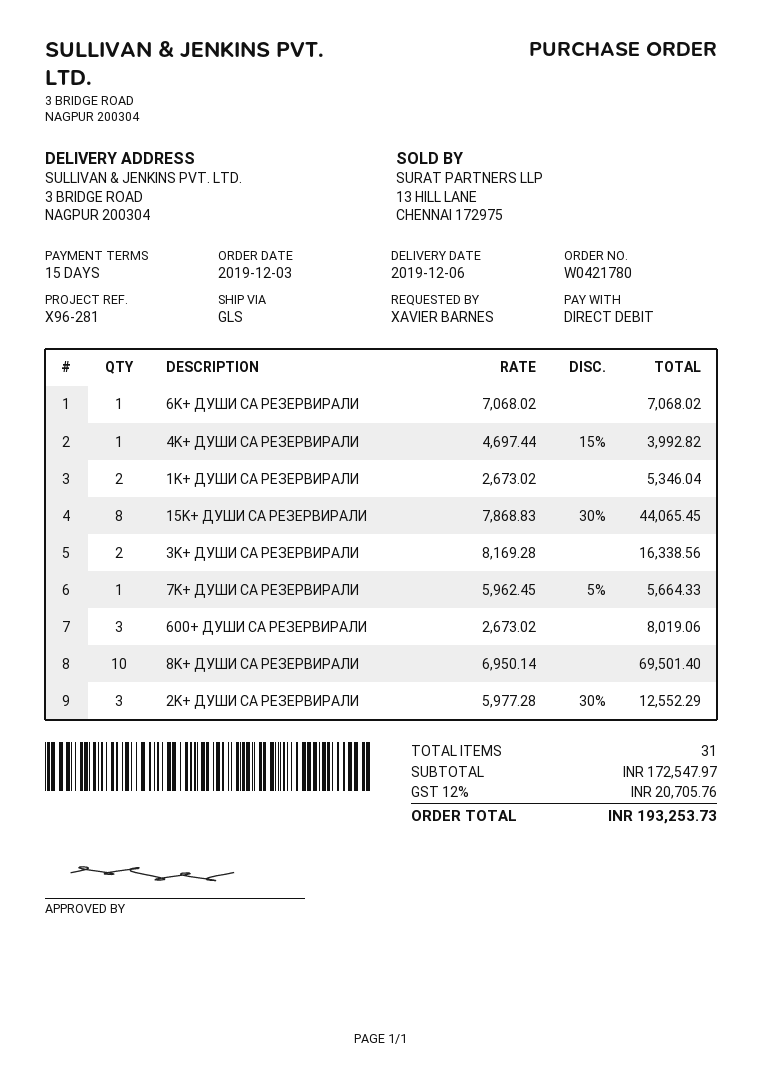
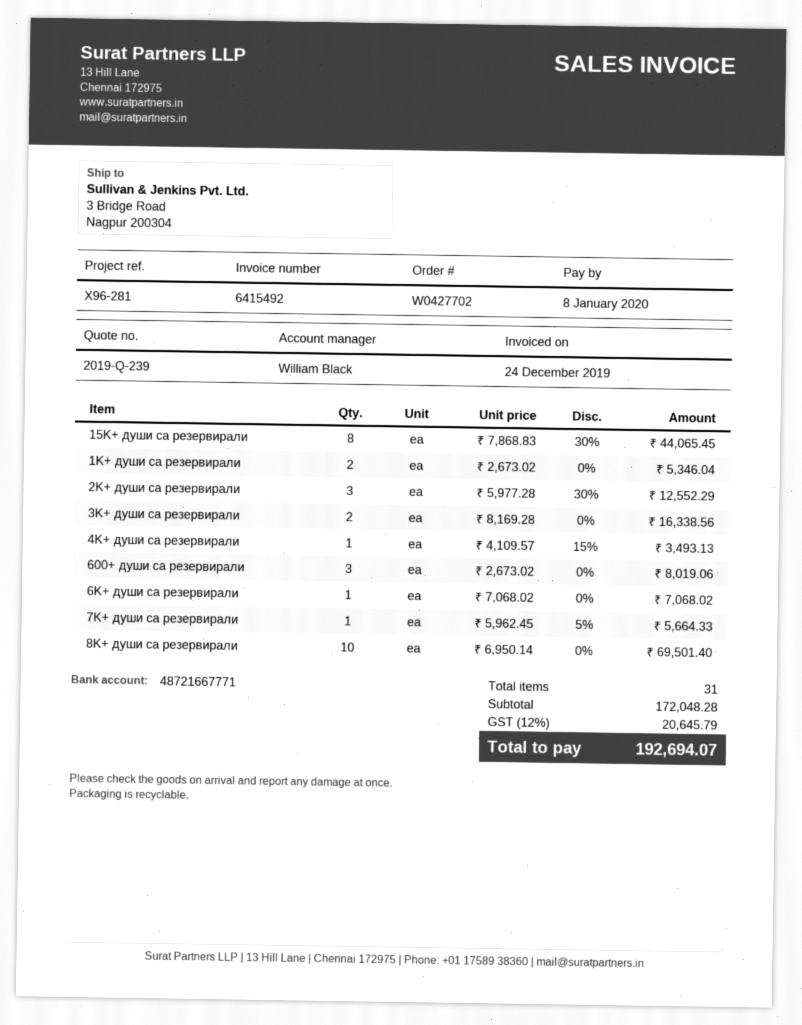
order number: W0421780 -> W0427702
4K+ ДУШИ СА РЕЗЕРВИРАЛИ: 1 x 4697.44 - 15% = 3992.82 -> 1 x 4109.57 - 15% = 3493.13
subtotal: 172547.97 -> 172048.28
tax: 12% = 20705.76 -> 12% = 20645.79
total: 193253.73 -> 192694.07

